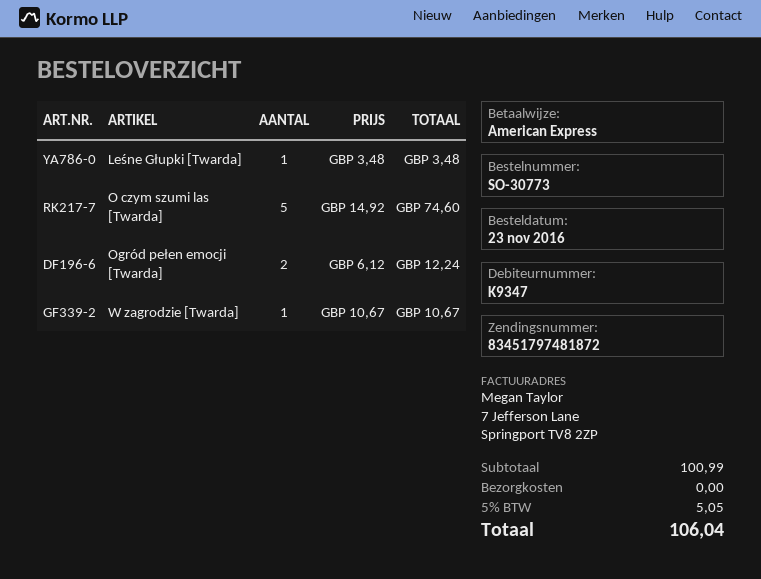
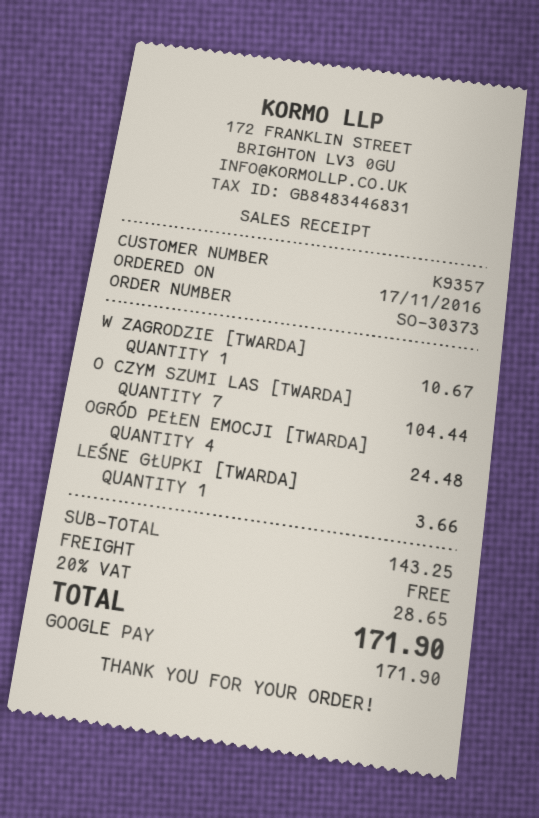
order number: SO-30773 -> SO-30373
order date: 2016-11-23 -> 2016-11-17
customer number: K9347 -> K9357
payment method: American Express -> Google Pay
Leśne Głupki [Twarda]: 1 for 3.48 -> 1 for 3.66
O czym szumi las [Twarda]: 5 for 74.60 -> 7 for 104.44
Ogród pełen emocji [Twarda]: 2 for 12.24 -> 4 for 24.48
subtotal: 100.99 -> 143.25
tax: 5% = 5.05 -> 20% = 28.65
total: 106.04 -> 171.90

